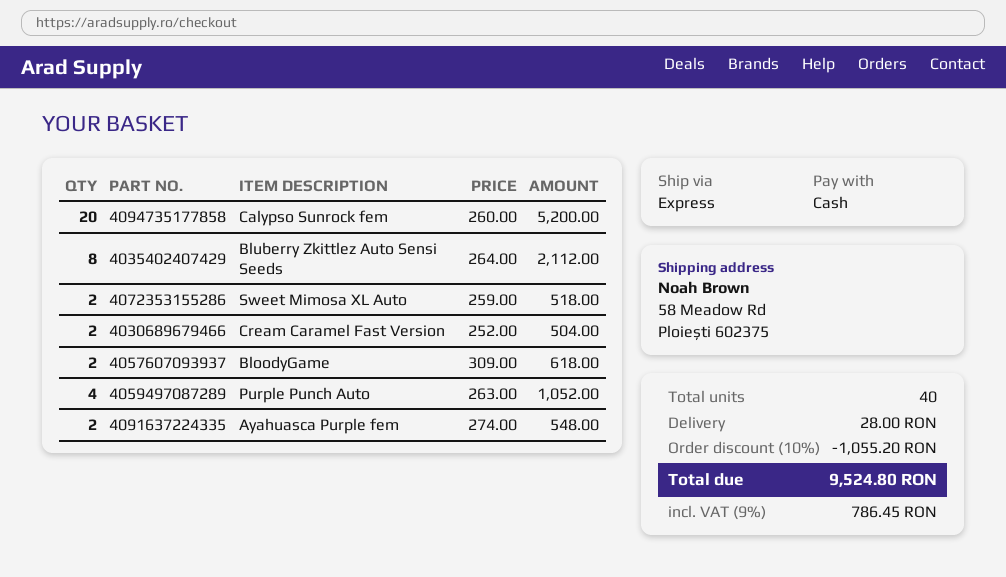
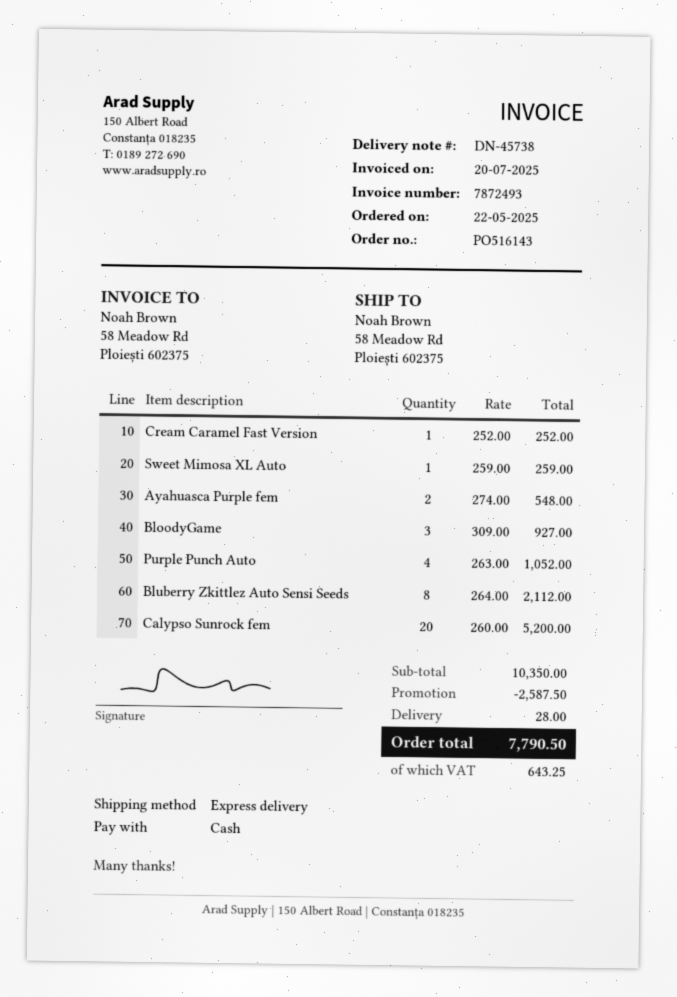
Sweet Mimosa XL Auto: 2 x 259.00 = 518.00 -> 1 x 259.00 = 259.00
Cream Caramel Fast Version: 2 x 252.00 = 504.00 -> 1 x 252.00 = 252.00
BloodyGame: 2 x 309.00 = 618.00 -> 3 x 309.00 = 927.00
discount: 1055.20 -> 2587.50
tax: 786.45 -> 643.25
total: 9524.80 -> 7790.50

